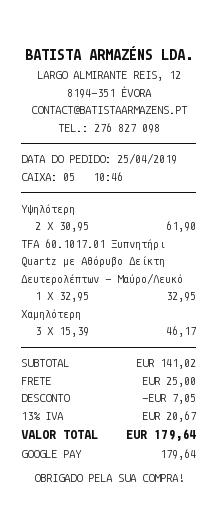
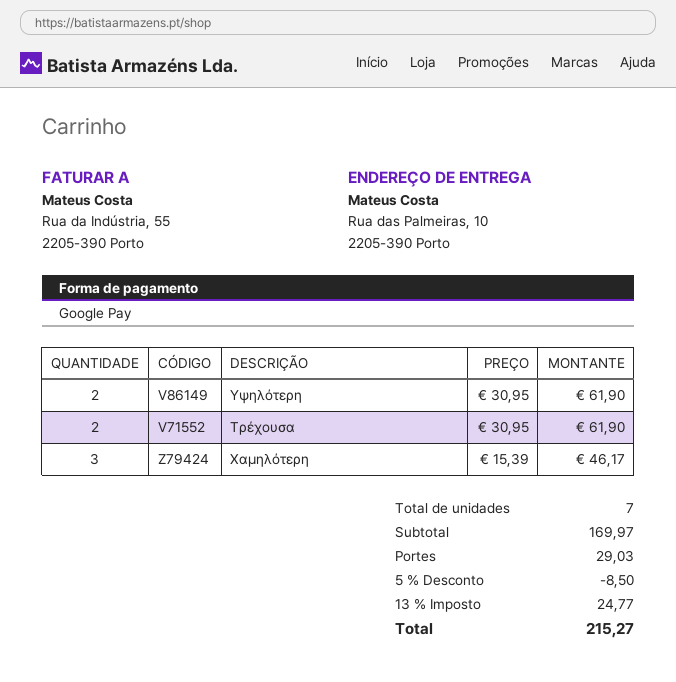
TFA 60.1017.01 Ξυπνητήρι Quartz με Αθόρυβο Δείκτη Δευτερολέπτων - Μαύρο/Λευκό: 1 x 32.95 = 32.95 -> none
Τρέχουσα: none -> 2 x 30.95 = 61.90
subtotal: 141.02 -> 169.97
discount: 7.05 -> 8.50
shipping: 25.00 -> 29.03
tax: 13% = 20.67 -> 13% = 24.77
total: 179.64 -> 215.27

